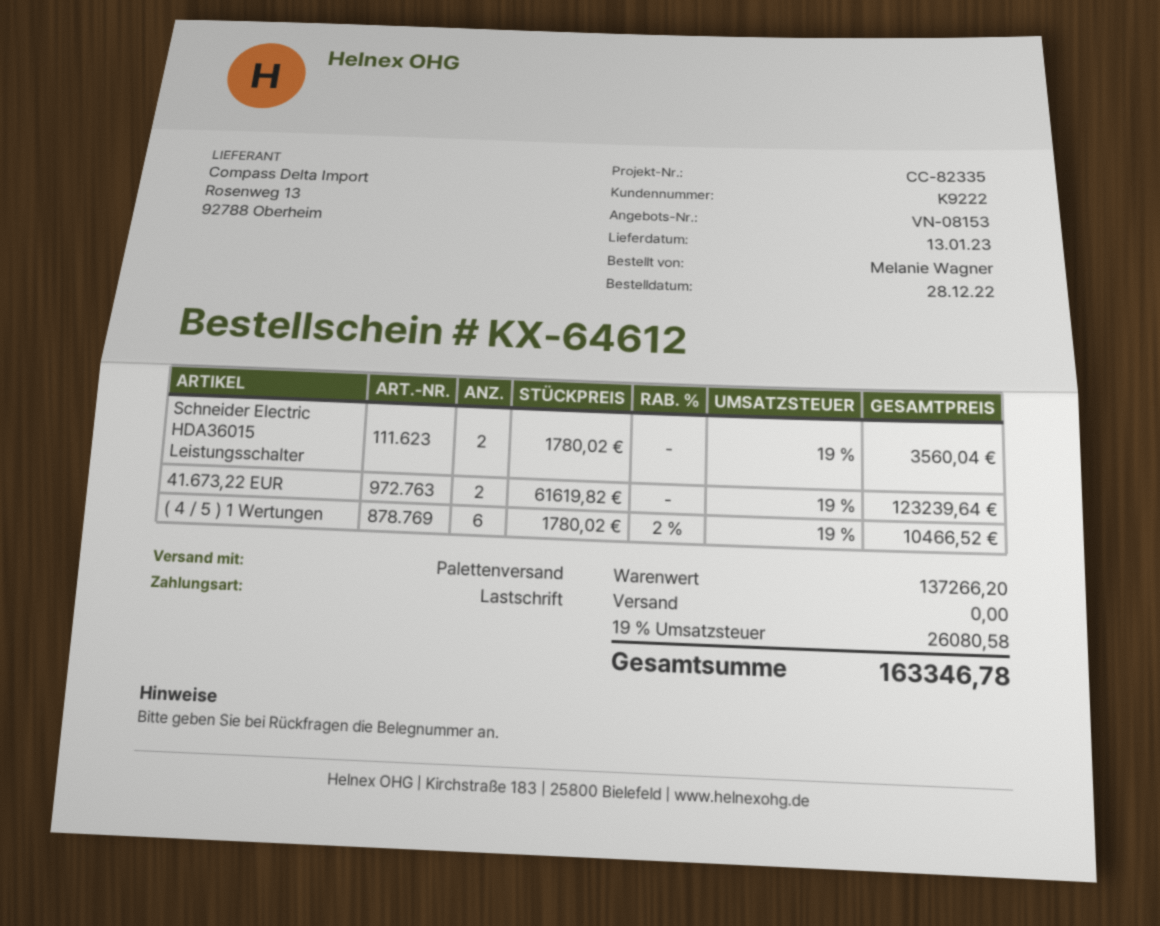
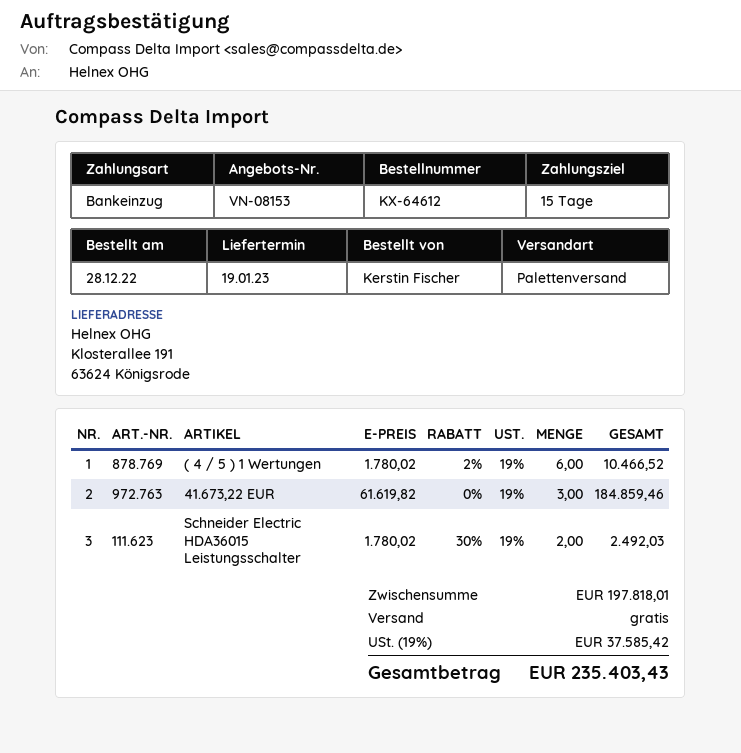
delivery date: 2023-01-13 -> 2023-01-19
ordered by: Melanie Wagner -> Kerstin Fischer
Schneider Electric HDA36015 Leistungsschalter: 2 x 1780.02 = 3560.04 -> 2 x 1780.02 - 30% = 2492.03
41.673,22 EUR: 2 x 61619.82 = 123239.64 -> 3 x 61619.82 = 184859.46
subtotal: 137266.20 -> 197818.01
tax: 19% = 26080.58 -> 19% = 37585.42
total: 163346.78 -> 235403.43

